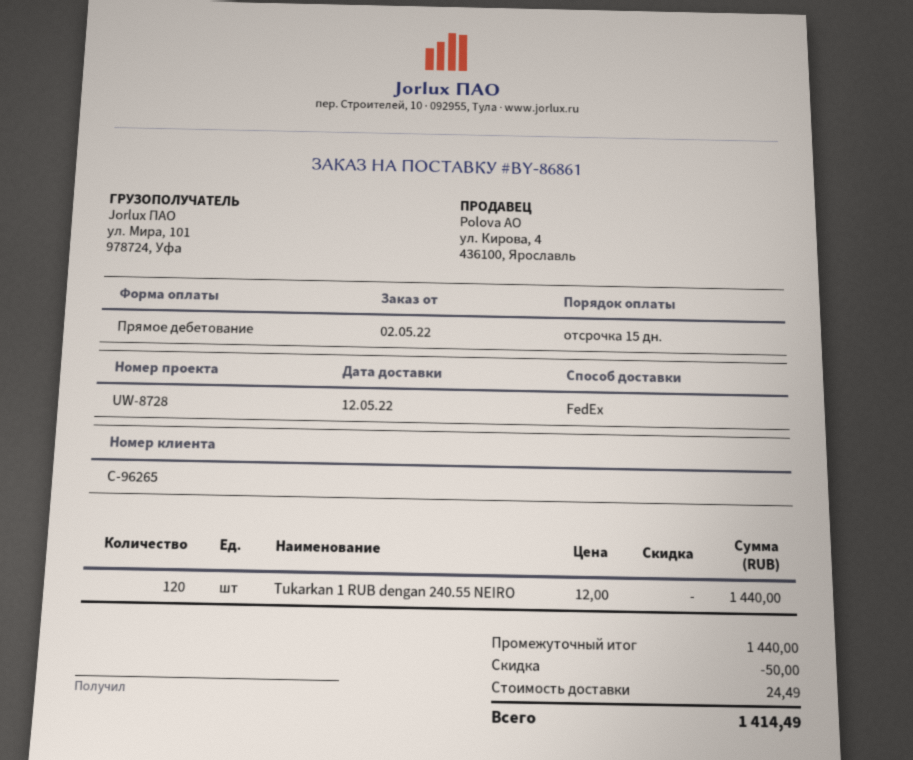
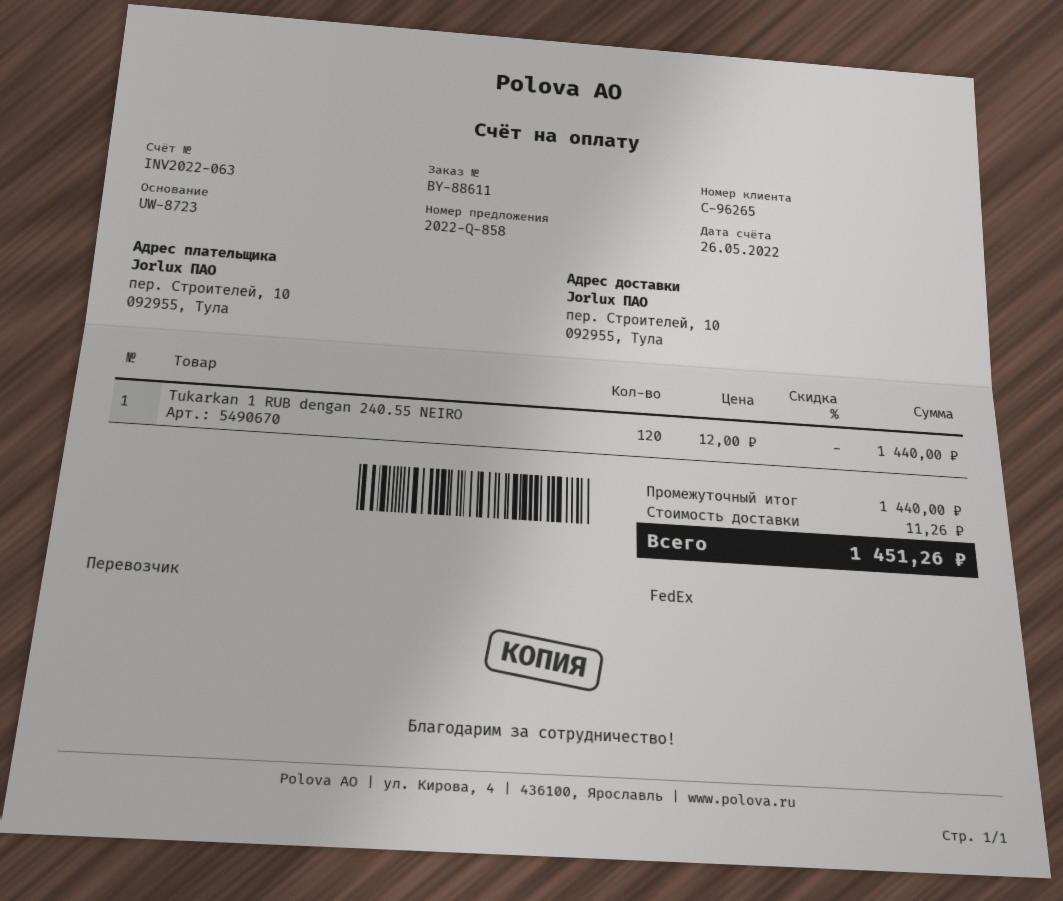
order number: BY-86861 -> BY-88611
reference: UW-8728 -> UW-8723
ship to: ул. Мира, 101, 978724, Уфа -> пер. Строителей, 10, 092955, Тула
discount: 50.00 -> none
shipping: 24.49 -> 11.26
total: 1414.49 -> 1451.26

